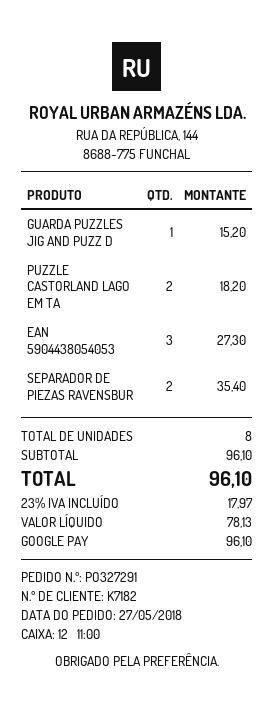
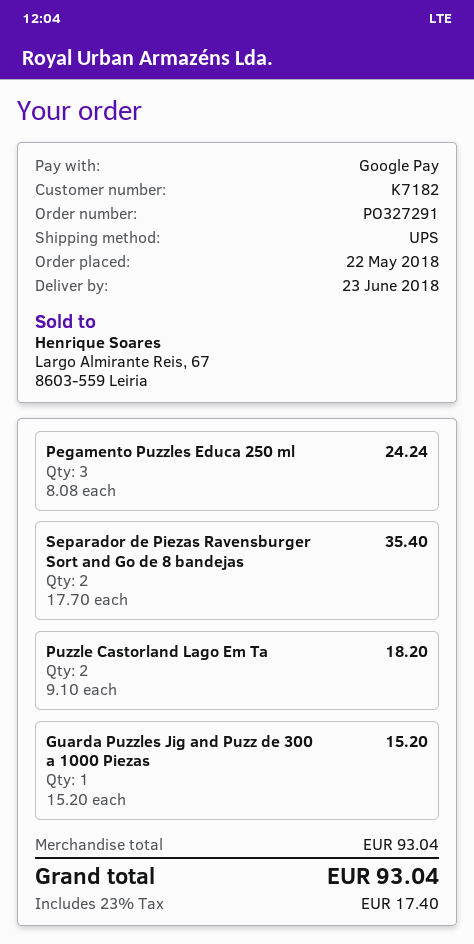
order date: 2018-05-27 -> 2018-05-22
EAN 5904438054053: 3 for 27.30 -> none
Pegamento Puzzles Educa 250 ml: none -> 3 for 24.24
subtotal: 96.10 -> 93.04
tax: 23% = 17.97 -> 23% = 17.40
total: 96.10 -> 93.04

